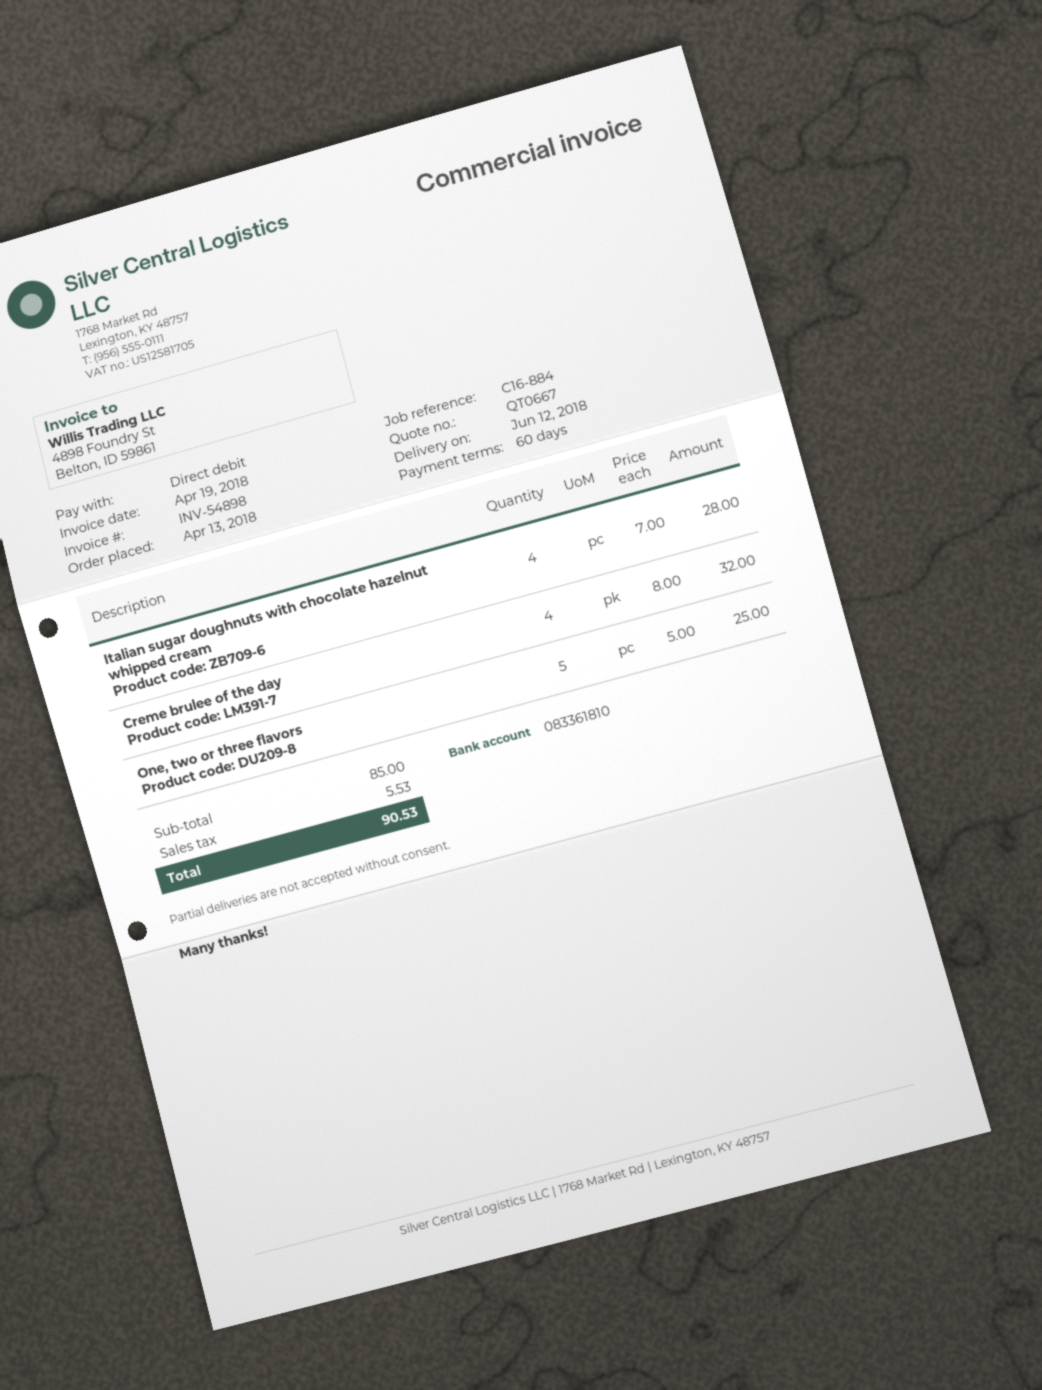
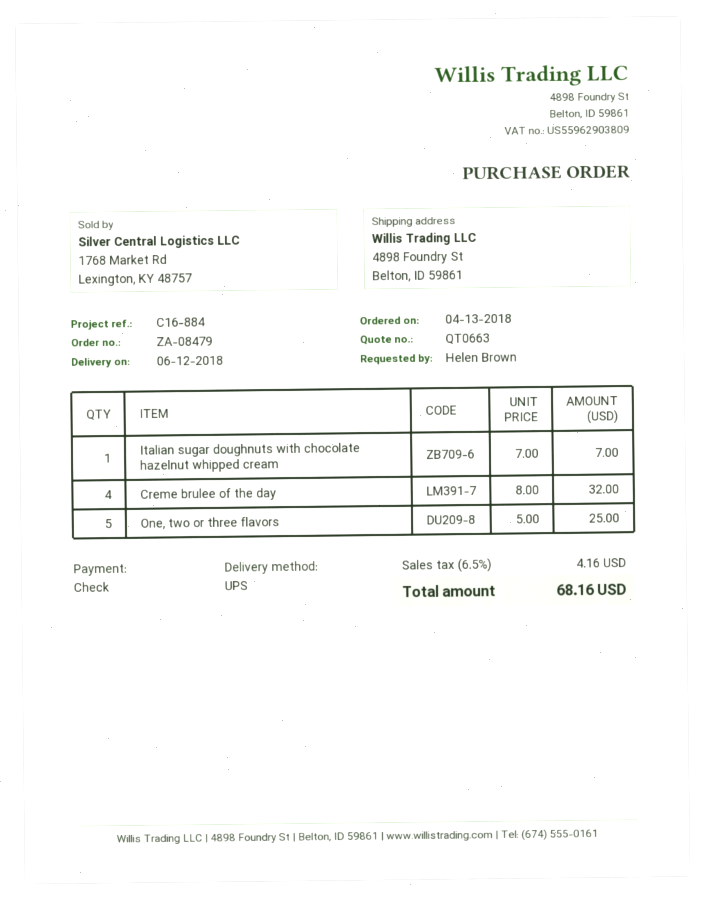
quote number: QT0667 -> QT0663
payment method: direct debit -> cheque
Italian sugar doughnuts with chocolate hazelnut whipped cream: 4 x 7.00 = 28.00 -> 1 x 7.00 = 7.00
tax: 5.53 -> 4.16
total: 90.53 -> 68.16

